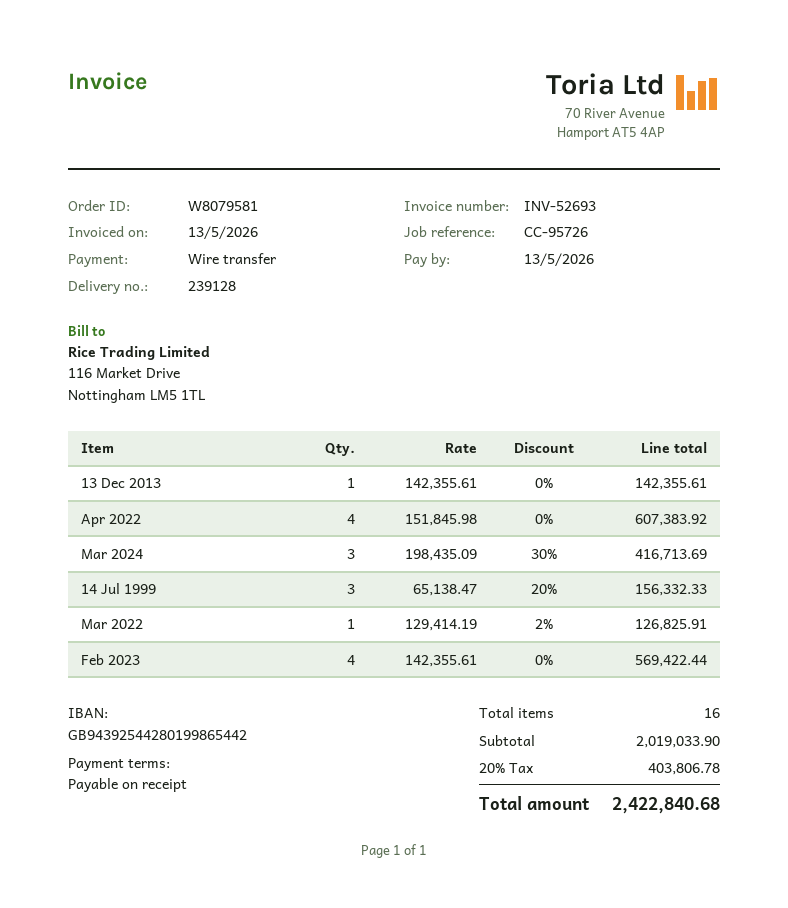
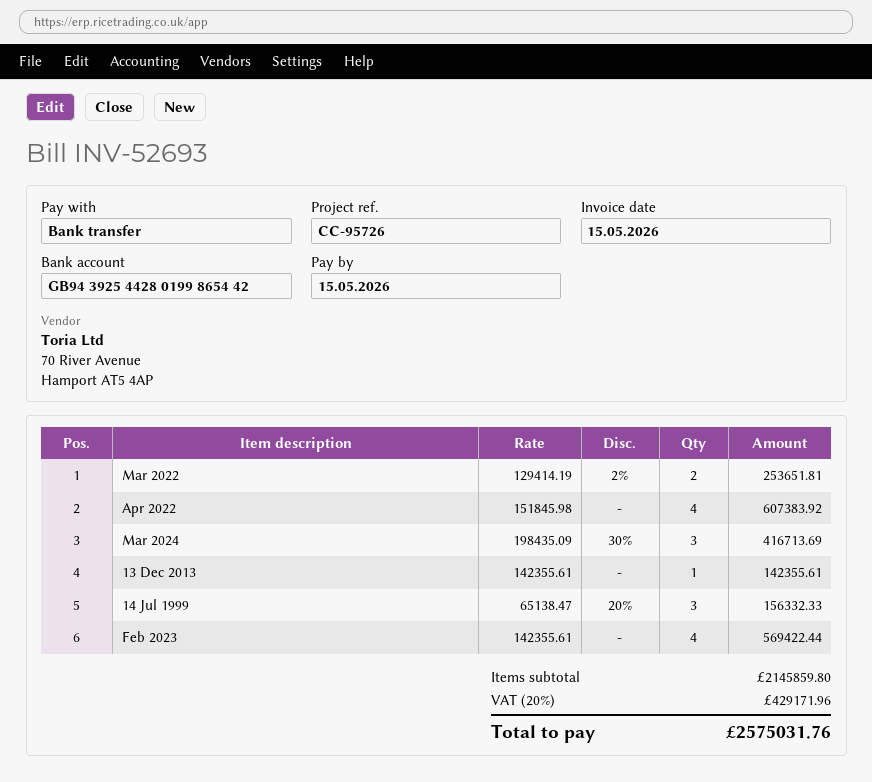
invoice date: 2026-05-13 -> 2026-05-15
due date: 2026-05-13 -> 2026-05-15
Mar 2022: 1 x 129414.19 - 2% = 126825.91 -> 2 x 129414.19 - 2% = 253651.81
subtotal: 2019033.90 -> 2145859.80
tax: 20% = 403806.78 -> 20% = 429171.96
total: 2422840.68 -> 2575031.76

